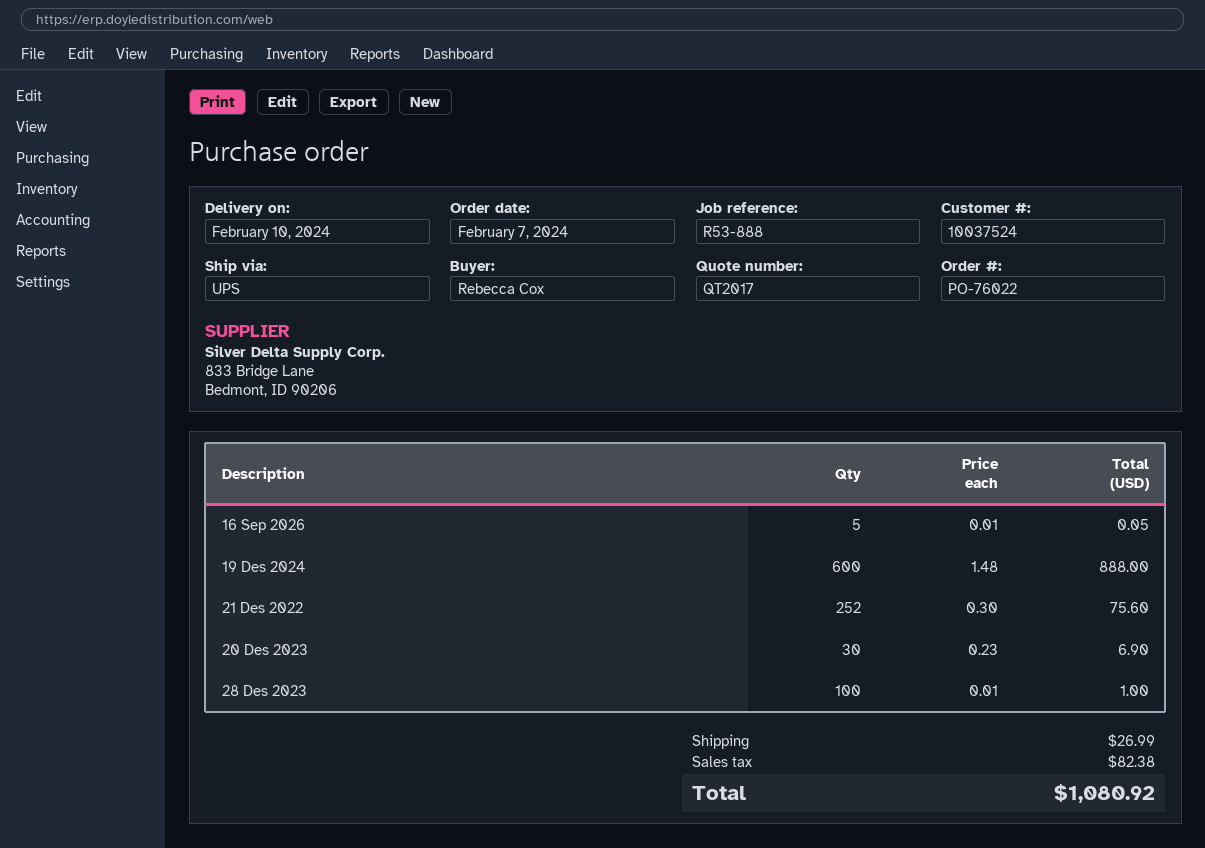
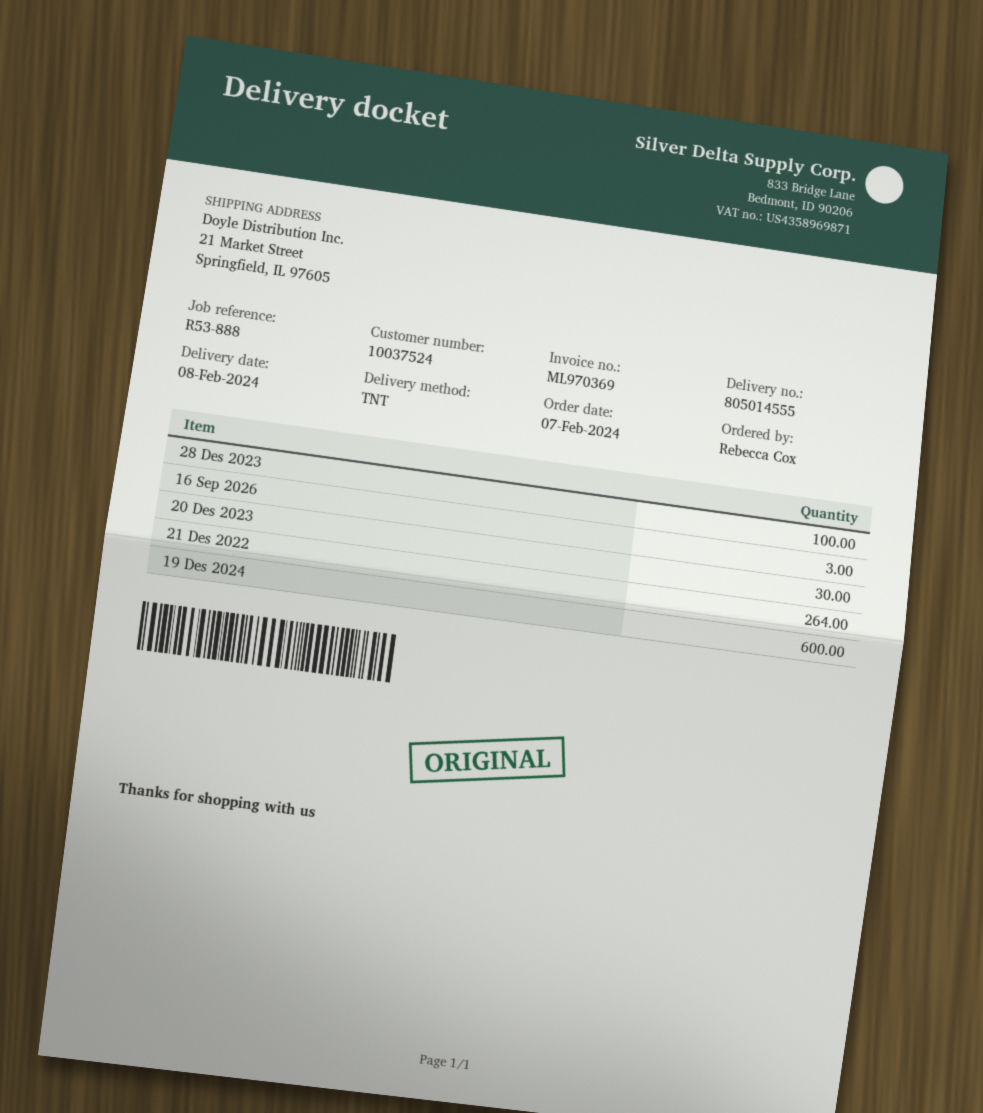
delivery date: 2024-02-10 -> 2024-02-08
shipping method: UPS -> TNT
16 Sep 2026: 5 -> 3
21 Des 2022: 252 -> 264

